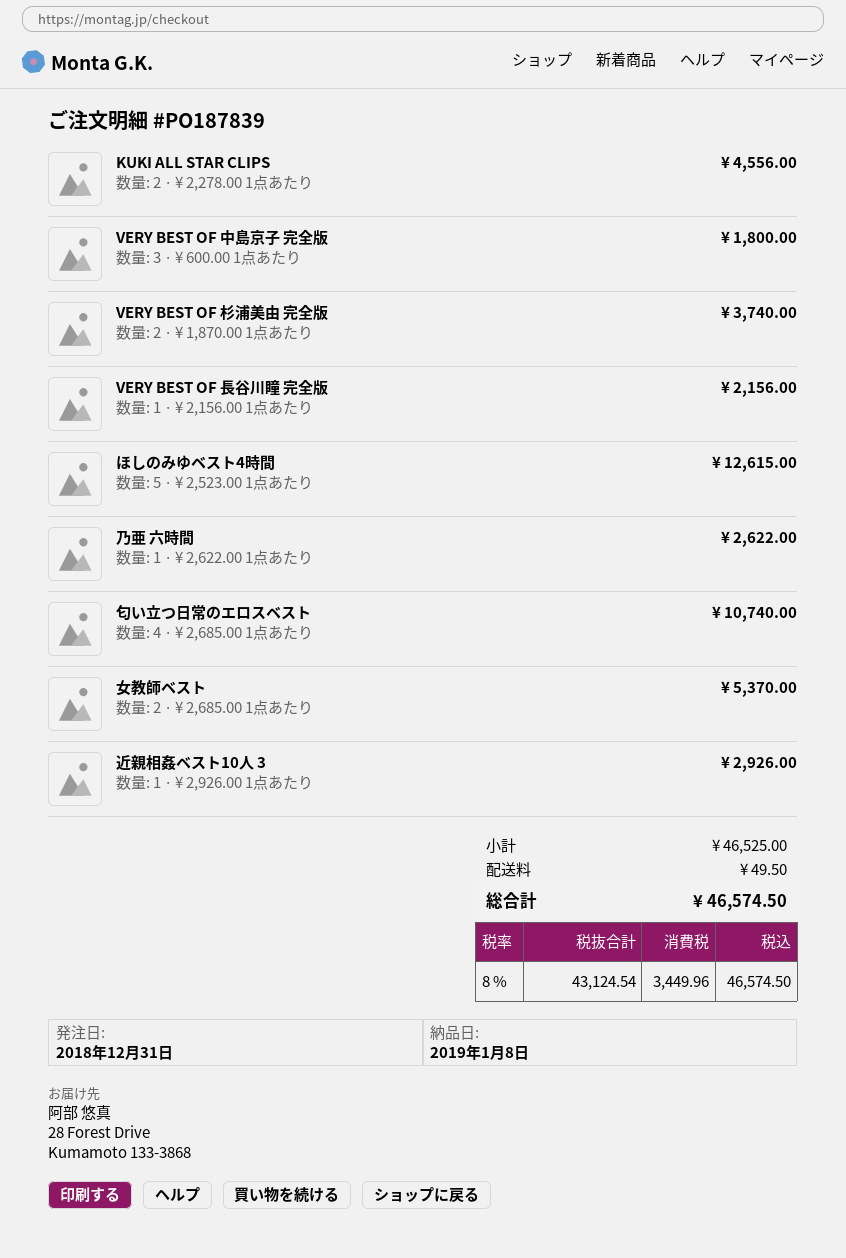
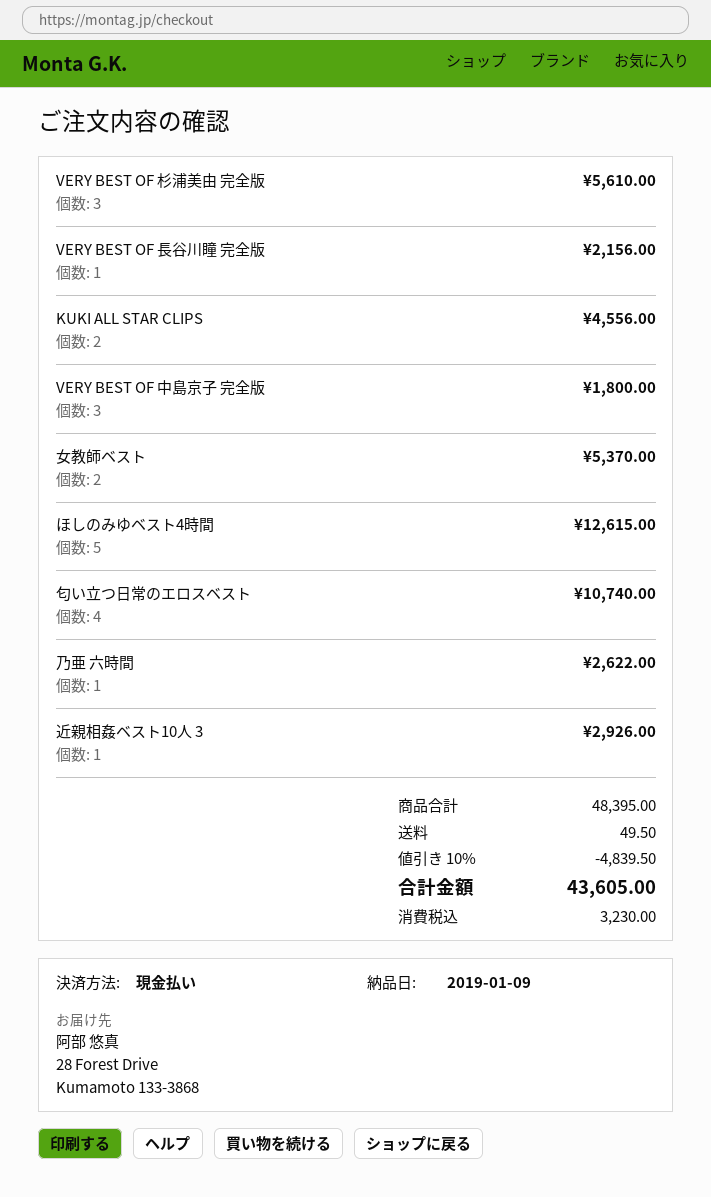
delivery date: 2019-01-08 -> 2019-01-09
VERY BEST OF 杉浦美由 完全版: 2 for 3740.00 -> 3 for 5610.00
subtotal: 46525.00 -> 48395.00
discount: none -> 10% = 4839.50
tax: 3449.96 -> 3230.00
total: 46574.50 -> 43605.00

